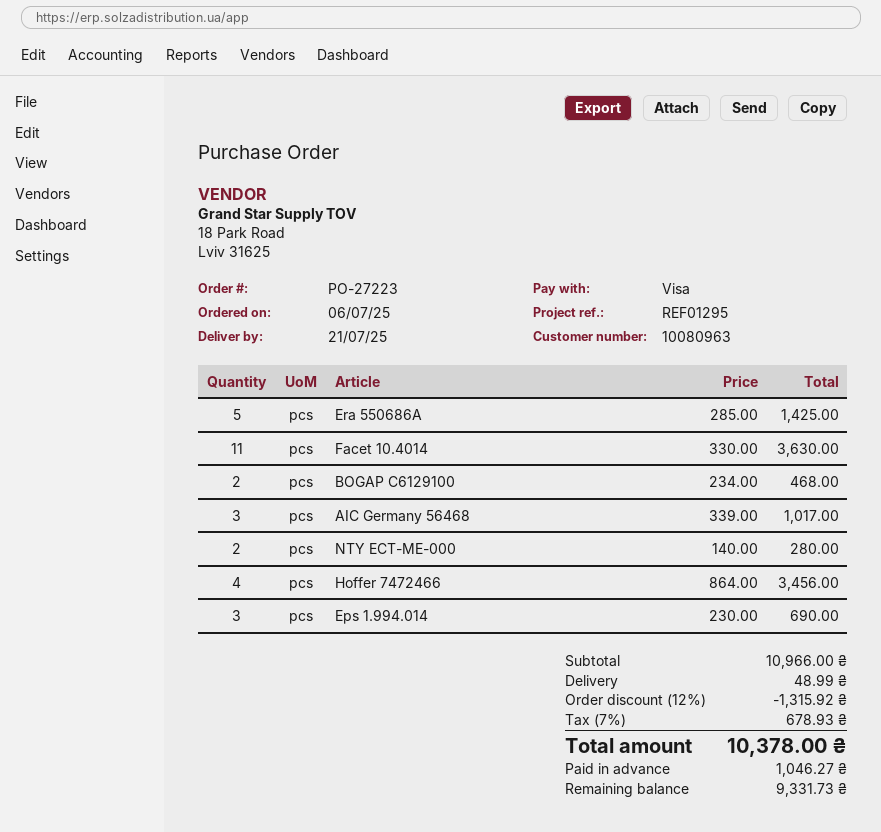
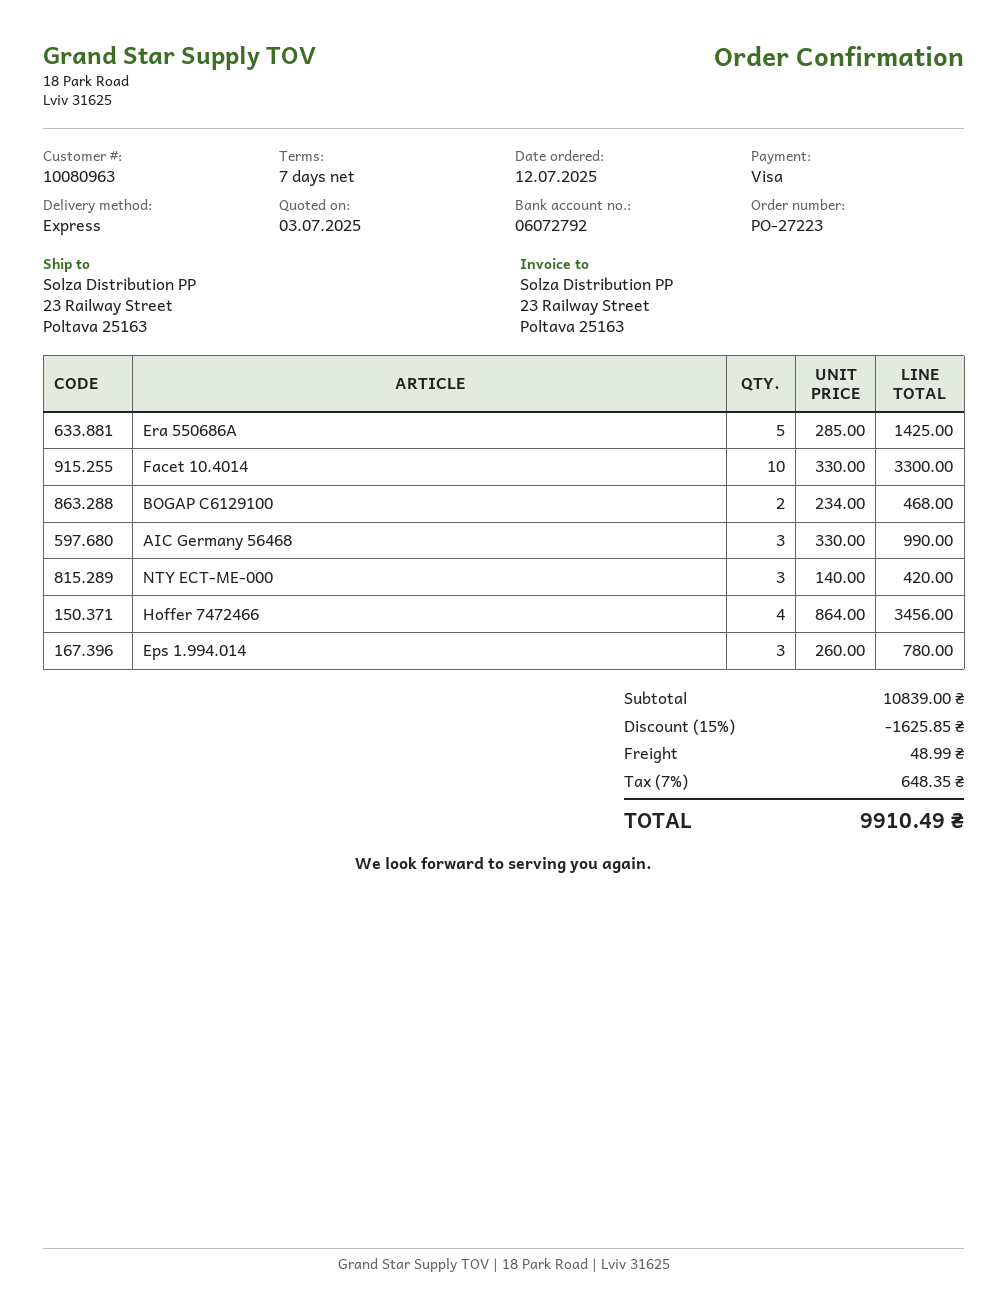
order date: 2025-07-06 -> 2025-07-12
Facet 10.4014: 11 x 330.00 = 3630.00 -> 10 x 330.00 = 3300.00
AIC Germany 56468: 3 x 339.00 = 1017.00 -> 3 x 330.00 = 990.00
NTY ECT-ME-000: 2 x 140.00 = 280.00 -> 3 x 140.00 = 420.00
Eps 1.994.014: 3 x 230.00 = 690.00 -> 3 x 260.00 = 780.00
subtotal: 10966.00 -> 10839.00
discount: 12% = 1315.92 -> 15% = 1625.85
tax: 7% = 678.93 -> 7% = 648.35
total: 10378.00 -> 9910.49

